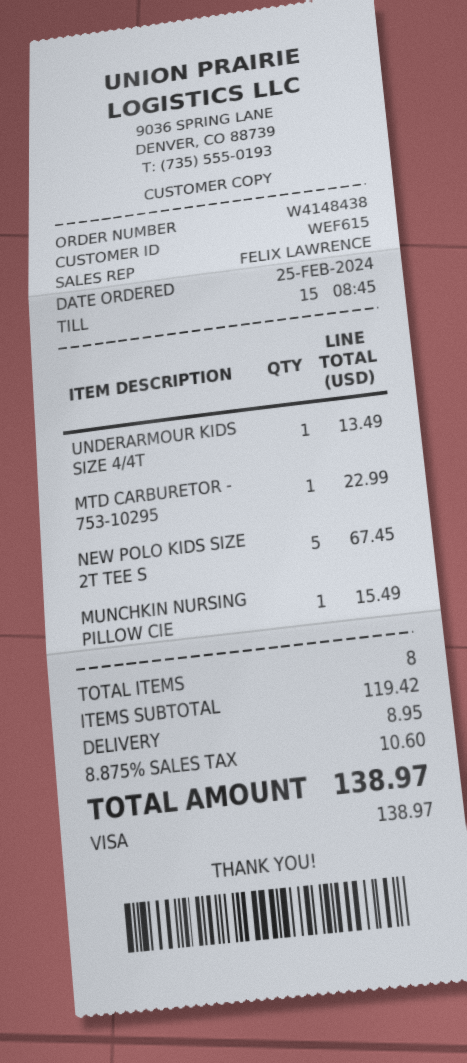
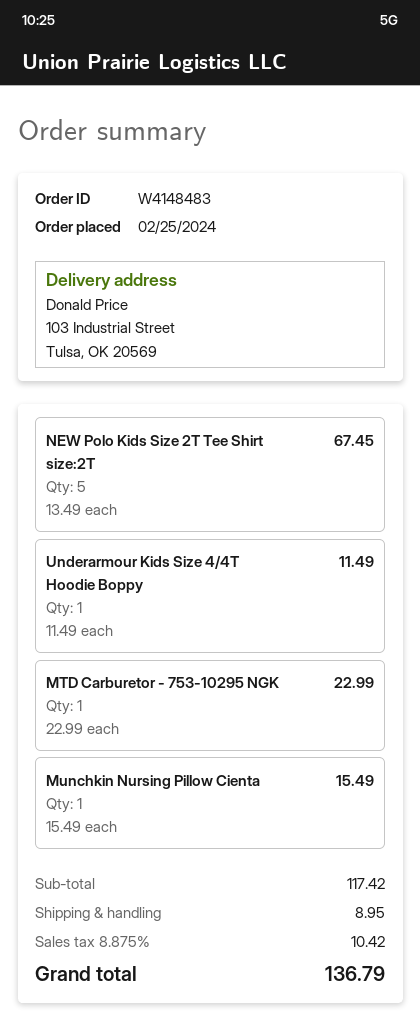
order number: W4148438 -> W4148483
UNDERARMOUR KIDS SIZE 4/4T: 1 for 13.49 -> 1 for 11.49
subtotal: 119.42 -> 117.42
tax: 8.875% = 10.60 -> 8.875% = 10.42
total: 138.97 -> 136.79

